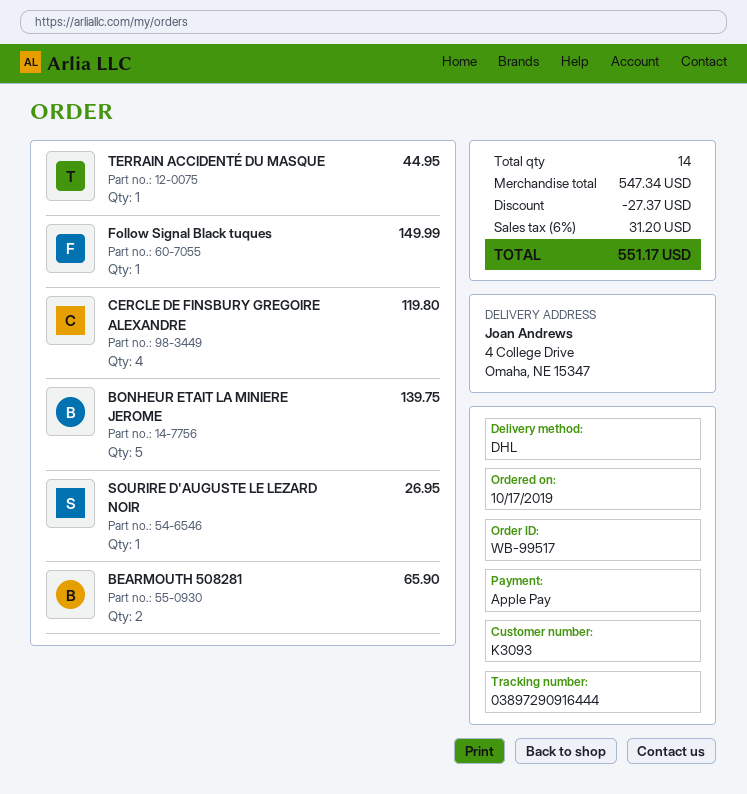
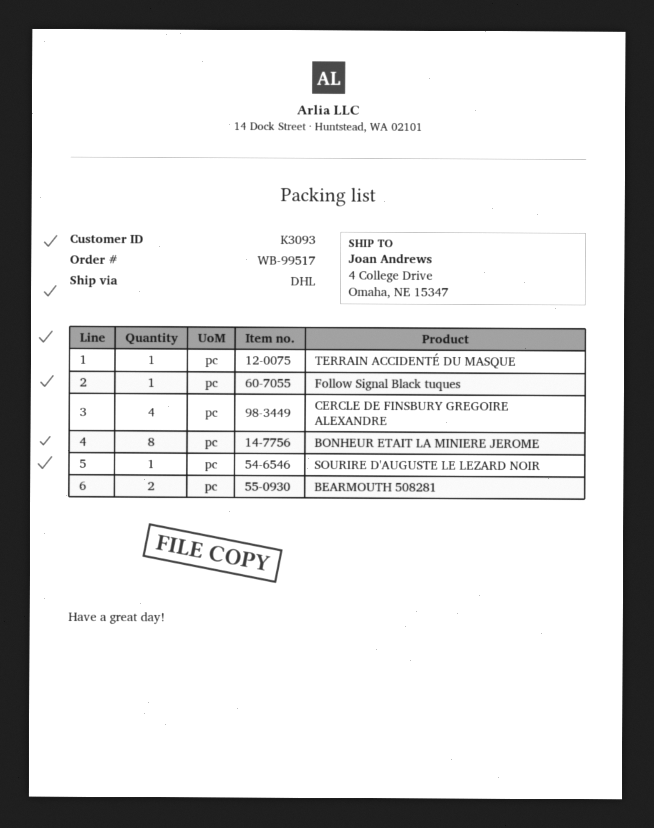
BONHEUR ETAIT LA MINIERE JEROME: 5 -> 8

